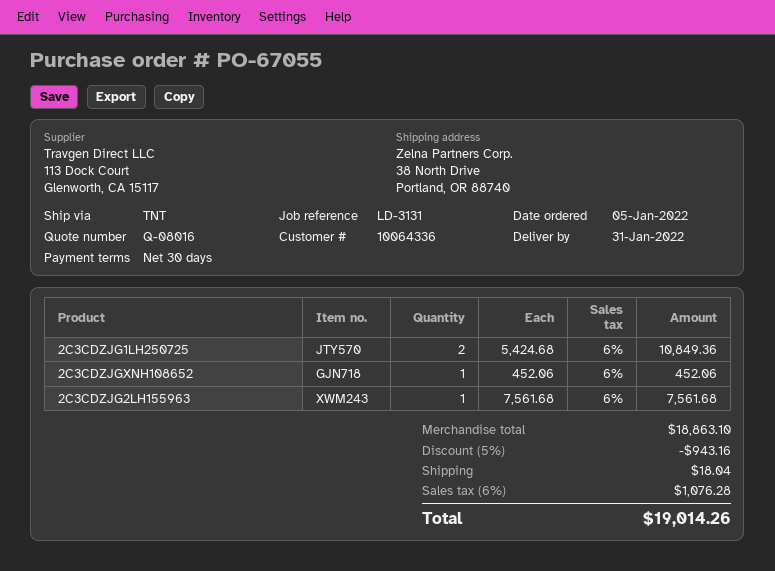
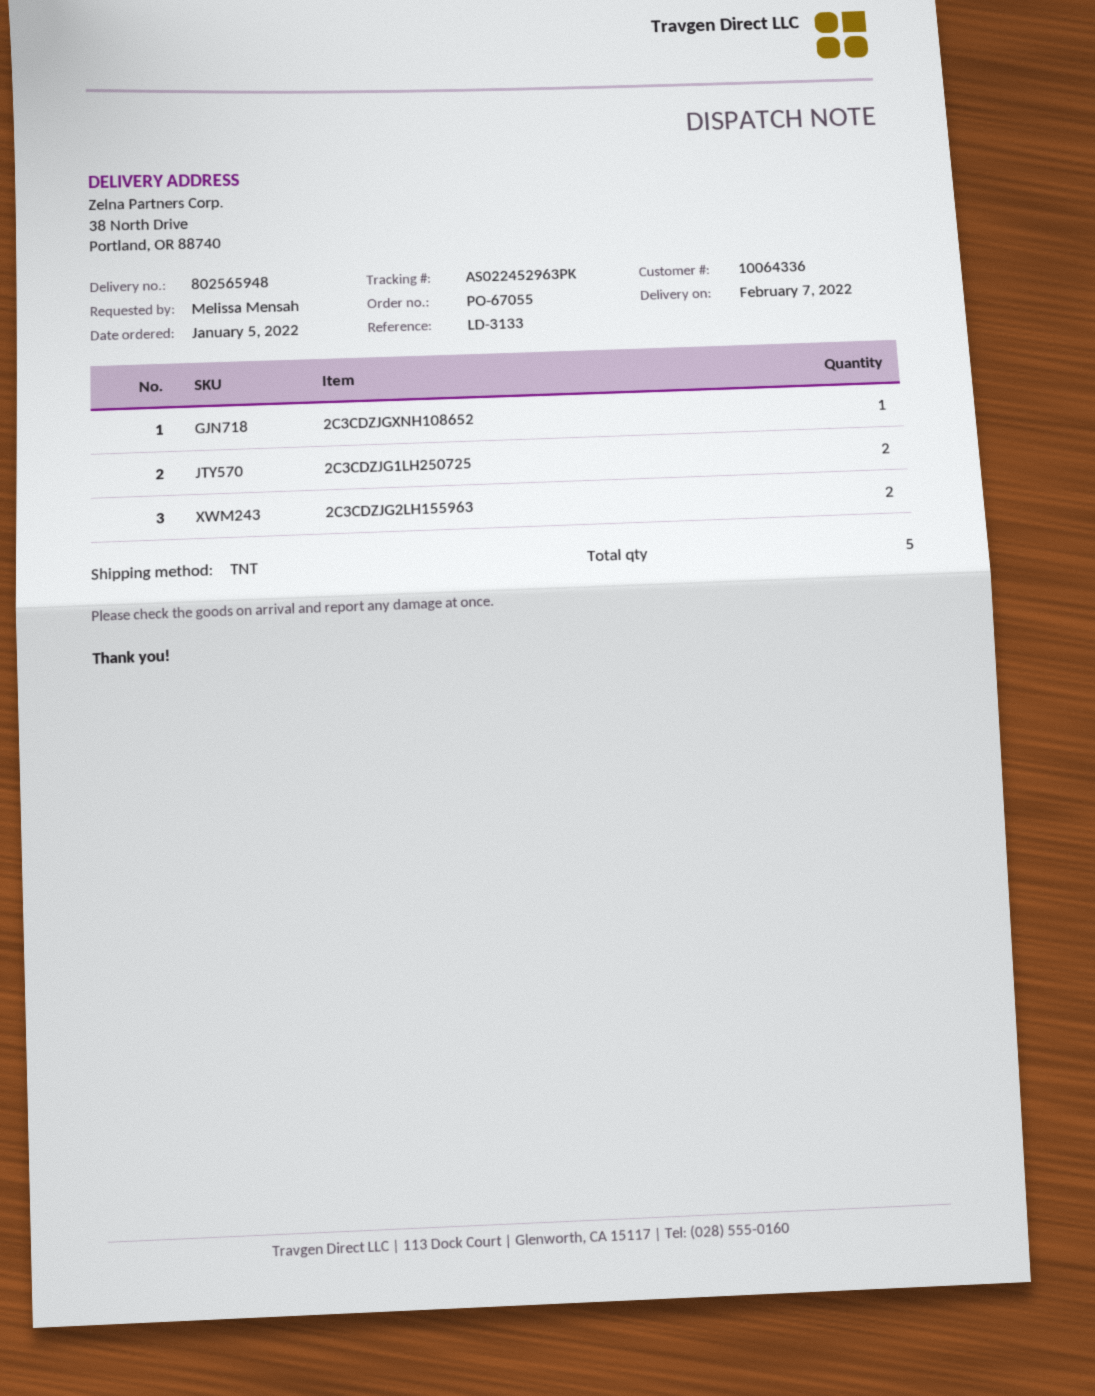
delivery date: 2022-01-31 -> 2022-02-07
reference: LD-3131 -> LD-3133
2C3CDZJG2LH155963: 1 -> 2

